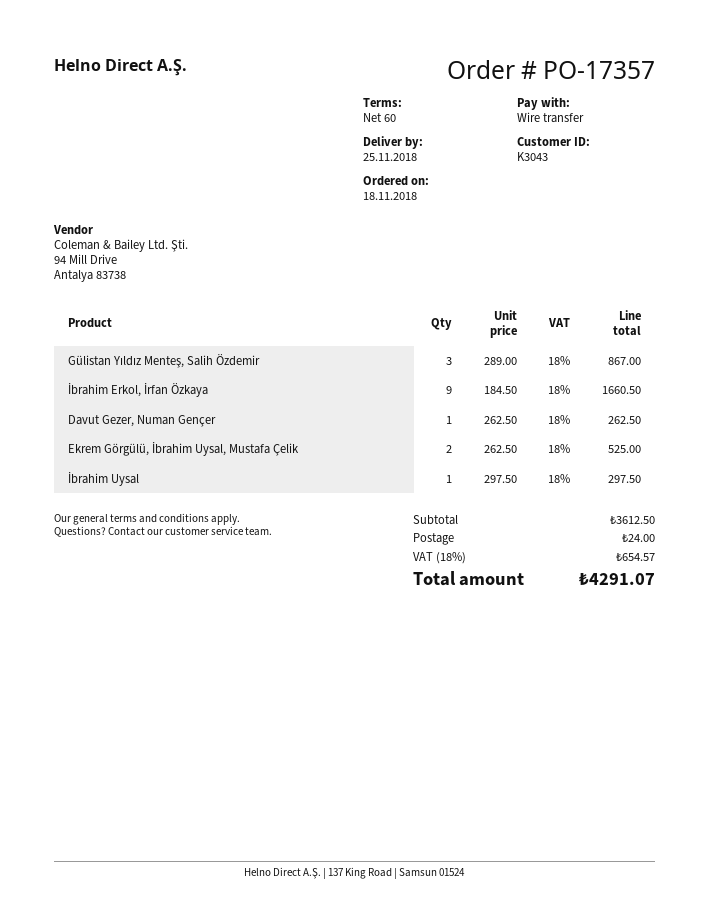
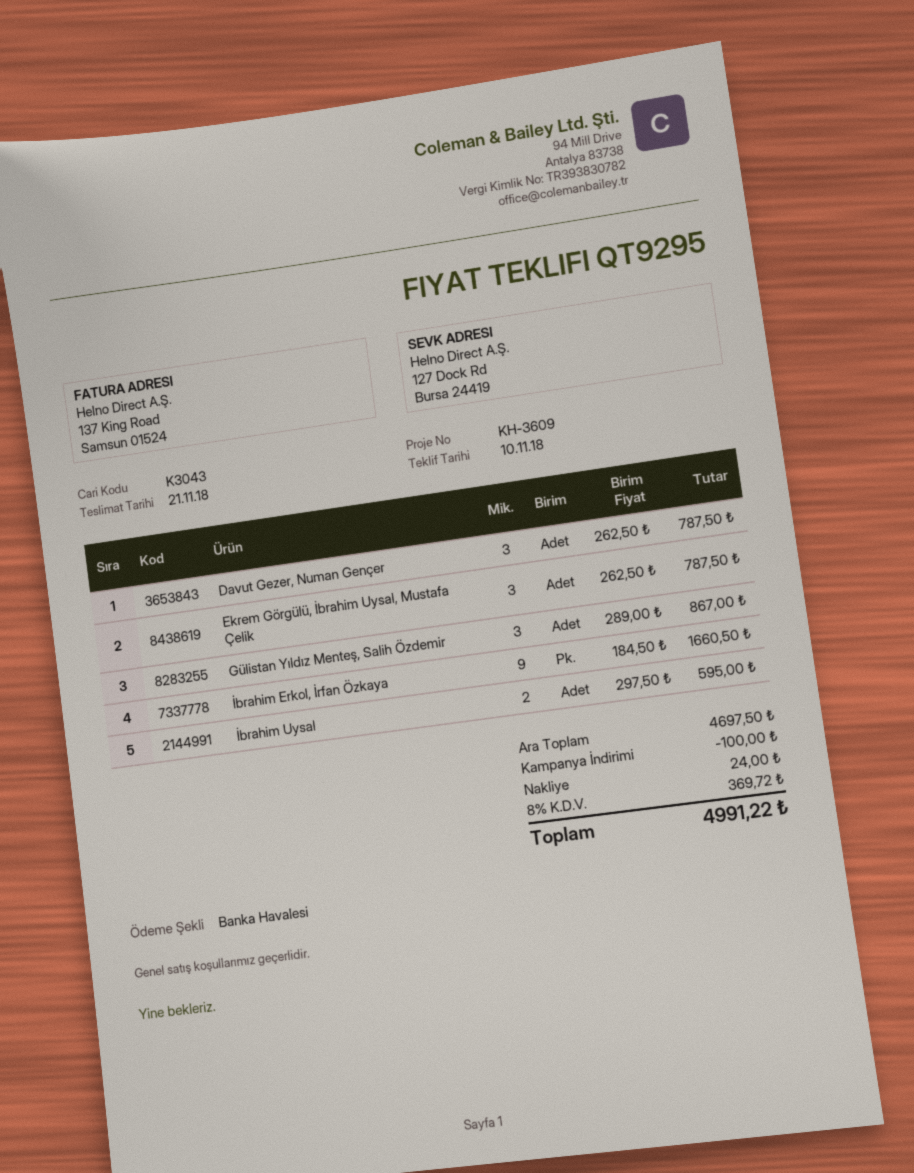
delivery date: 2018-11-25 -> 2018-11-21
Davut Gezer, Numan Gençer: 1 x 262.50 = 262.50 -> 3 x 262.50 = 787.50
Ekrem Görgülü, İbrahim Uysal, Mustafa Çelik: 2 x 262.50 = 525.00 -> 3 x 262.50 = 787.50
İbrahim Uysal: 1 x 297.50 = 297.50 -> 2 x 297.50 = 595.00
subtotal: 3612.50 -> 4697.50
discount: none -> 100.00
tax: 18% = 654.57 -> 8% = 369.72
total: 4291.07 -> 4991.22

